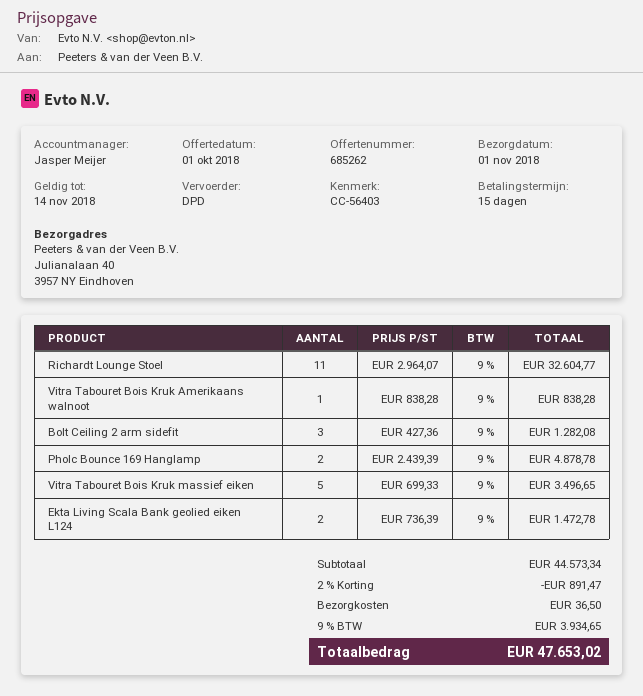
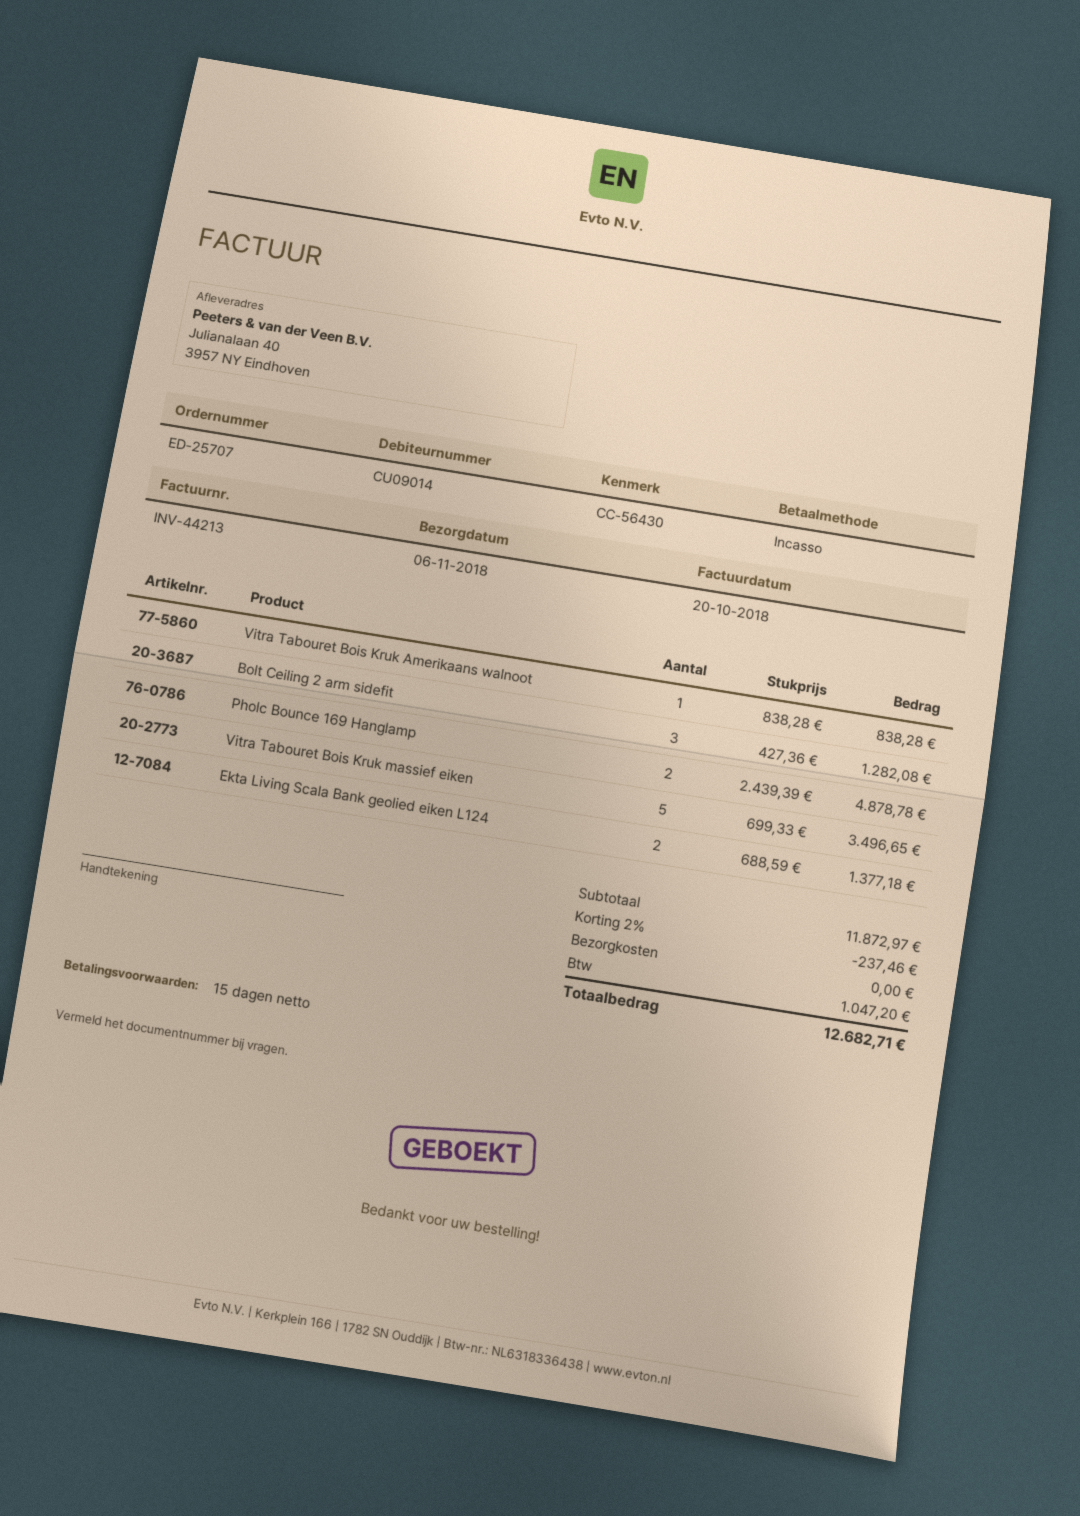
delivery date: 2018-11-01 -> 2018-11-06
reference: CC-56403 -> CC-56430
Richardt Lounge Stoel: 11 x 2964.07 = 32604.77 -> none
Ekta Living Scala Bank geolied eiken L124: 2 x 736.39 = 1472.78 -> 2 x 688.59 = 1377.18
subtotal: 44573.34 -> 11872.97
discount: 2% = 891.47 -> 2% = 237.46
shipping: 36.50 -> 0.00
tax: 3934.65 -> 1047.20
total: 47653.02 -> 12682.71

